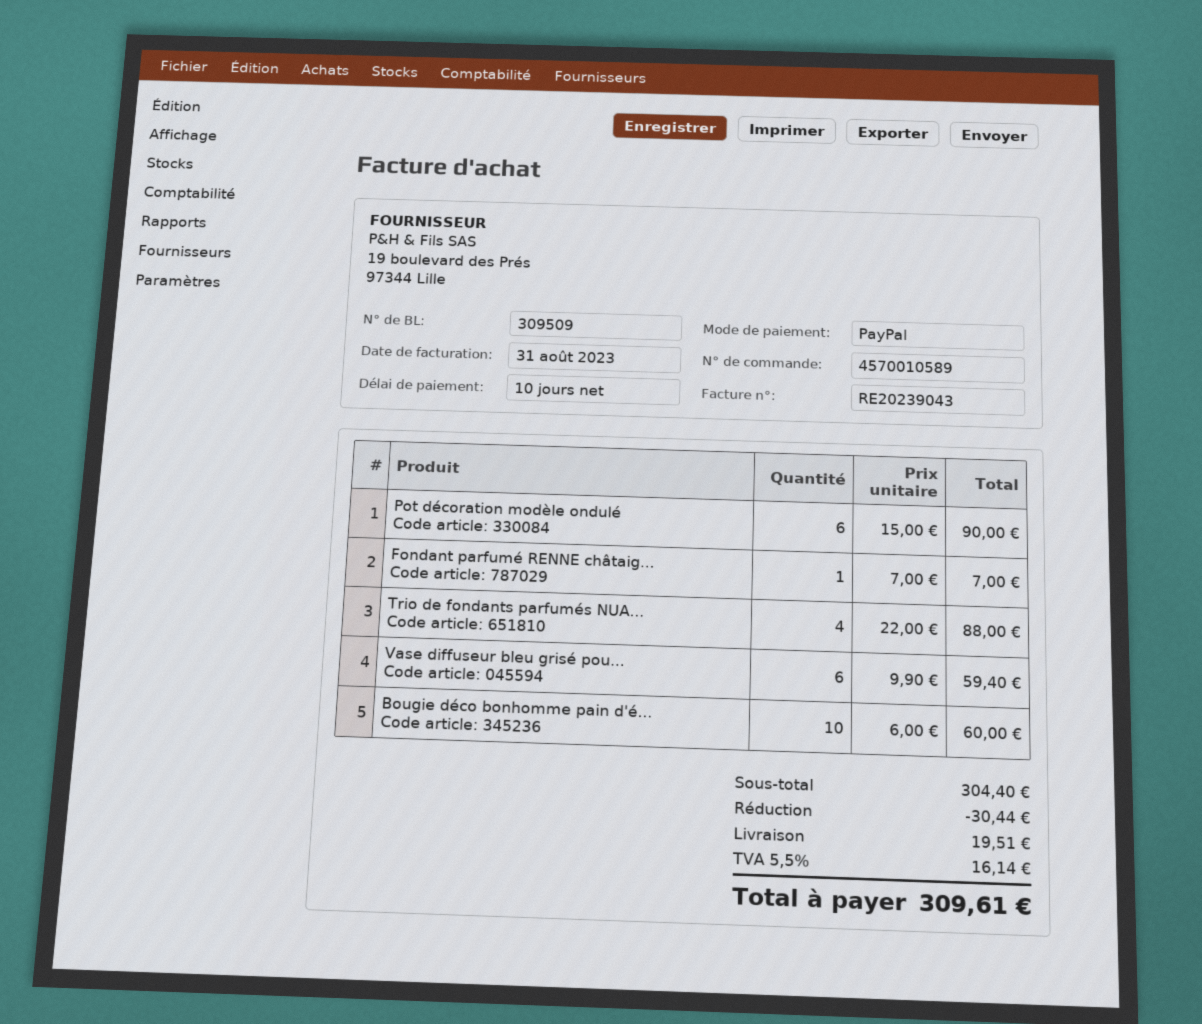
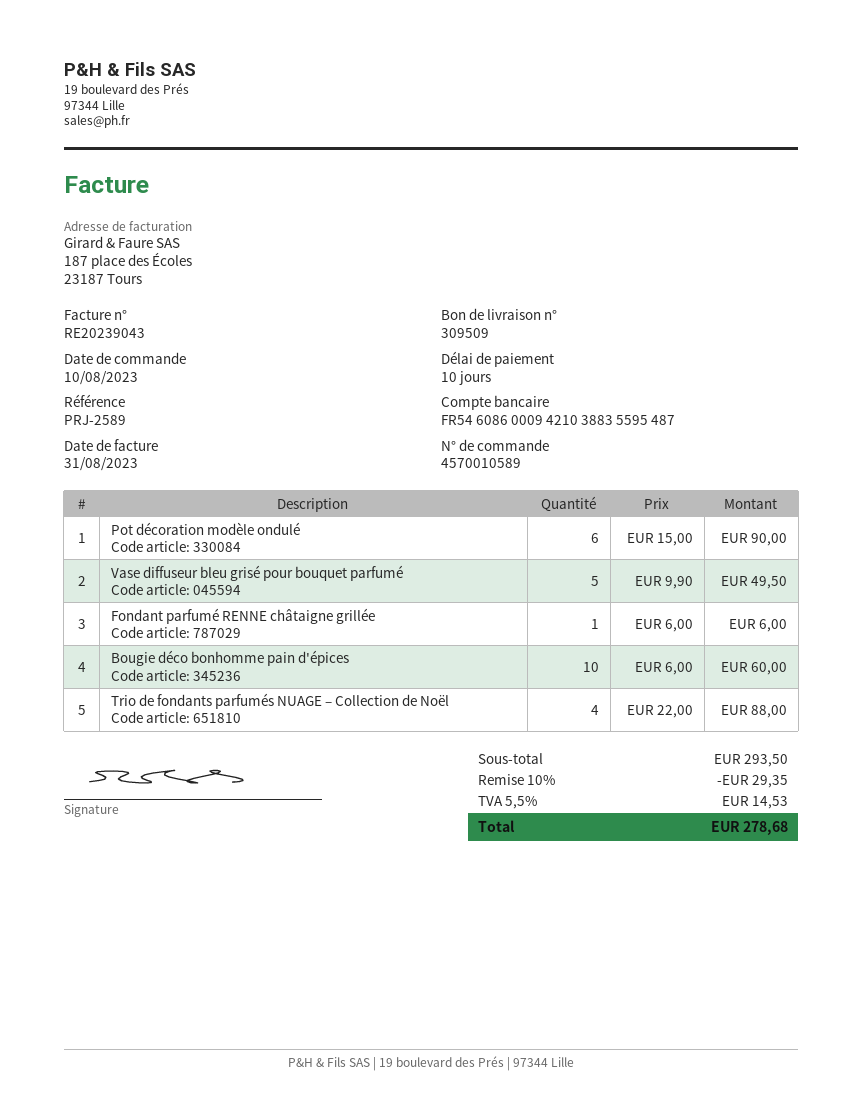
Fondant parfumé RENNE châtaig...: 1 x 7.00 = 7.00 -> 1 x 6.00 = 6.00
Vase diffuseur bleu grisé pou...: 6 x 9.90 = 59.40 -> 5 x 9.90 = 49.50
subtotal: 304.40 -> 293.50
discount: 30.44 -> 29.35
shipping: 19.51 -> none
tax: 5.5% = 16.14 -> 5.5% = 14.53
total: 309.61 -> 278.68

